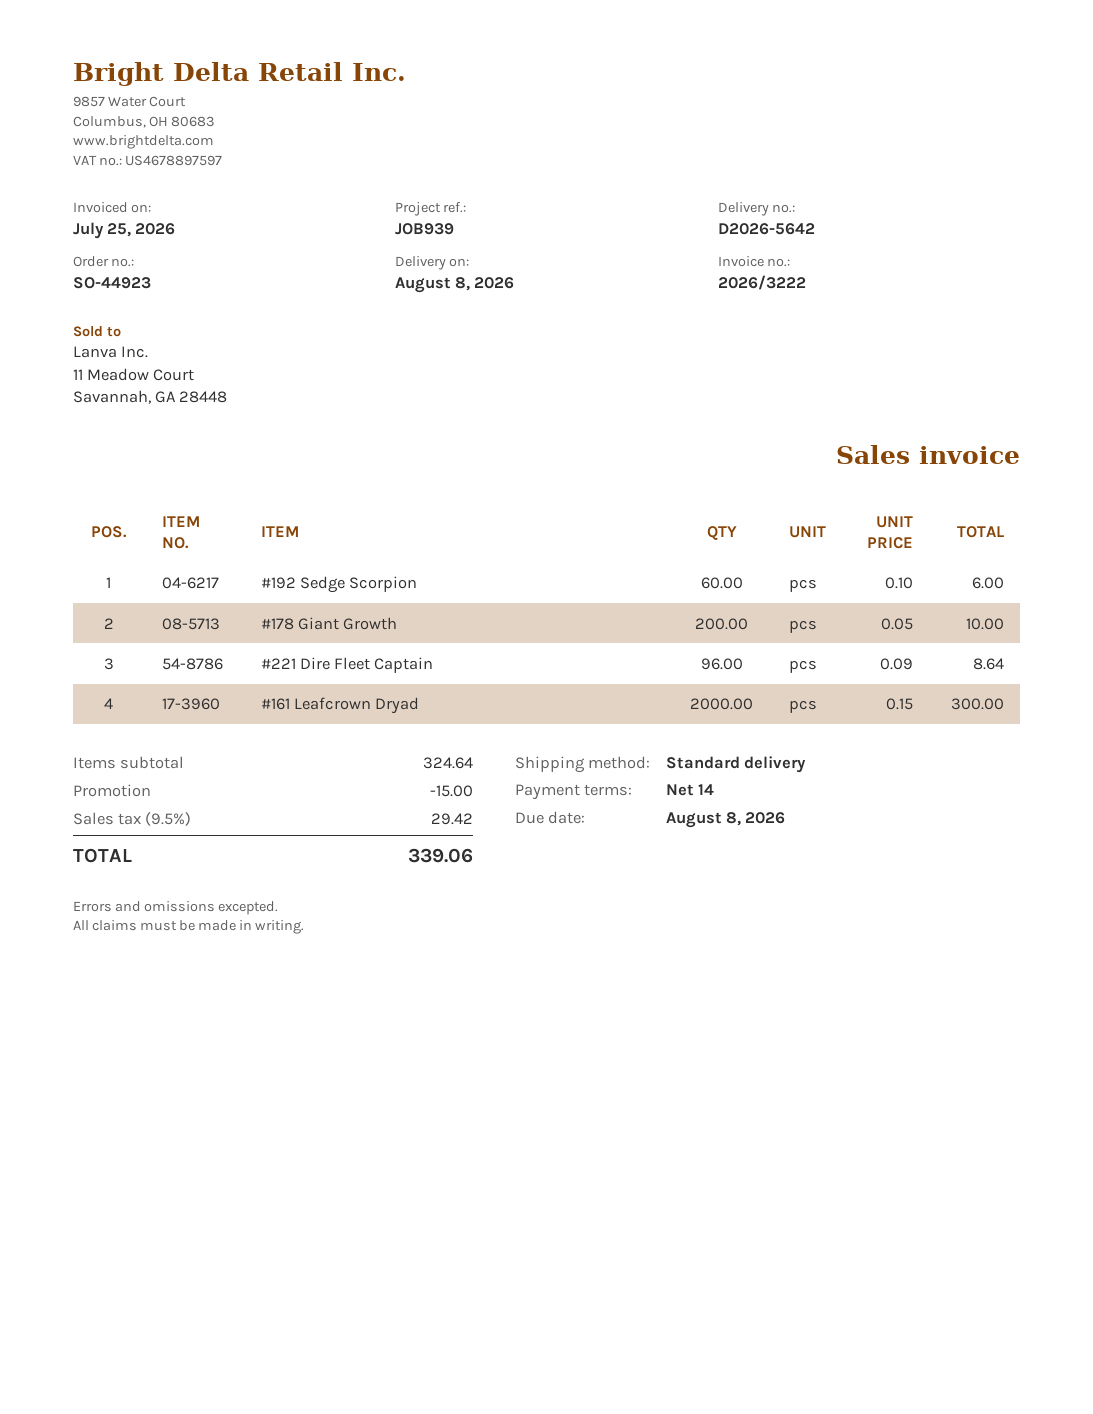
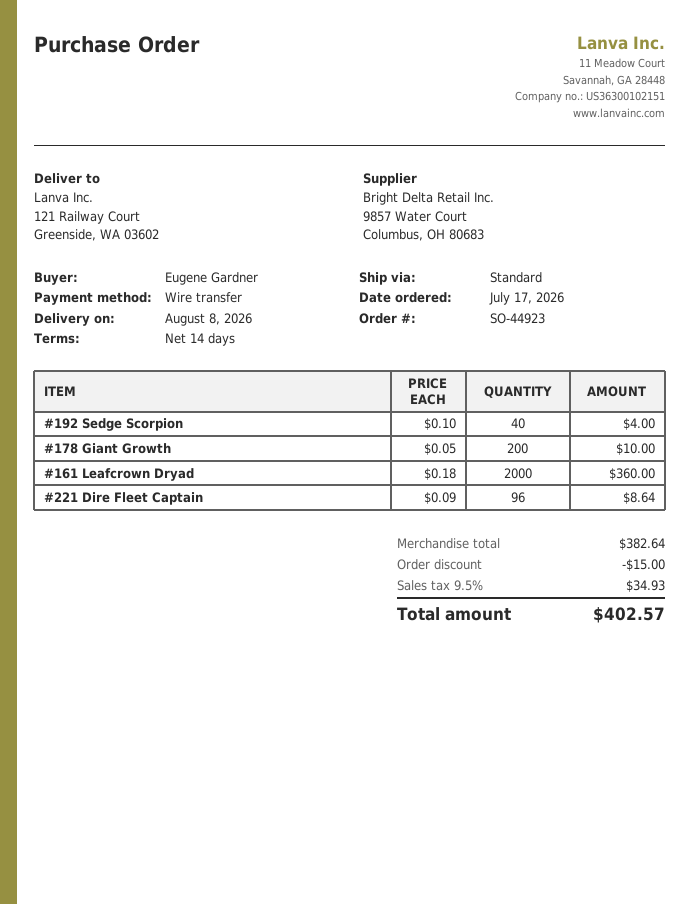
#192 Sedge Scorpion: 60 x 0.10 = 6.00 -> 40 x 0.10 = 4.00
#161 Leafcrown Dryad: 2000 x 0.15 = 300.00 -> 2000 x 0.18 = 360.00
subtotal: 324.64 -> 382.64
tax: 9.5% = 29.42 -> 9.5% = 34.93
total: 339.06 -> 402.57

